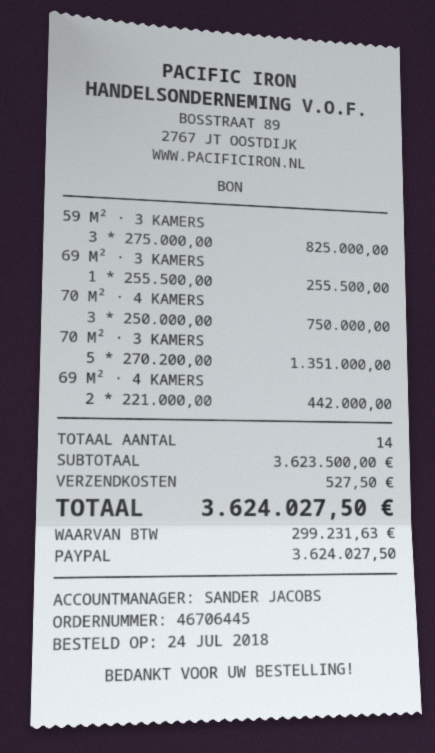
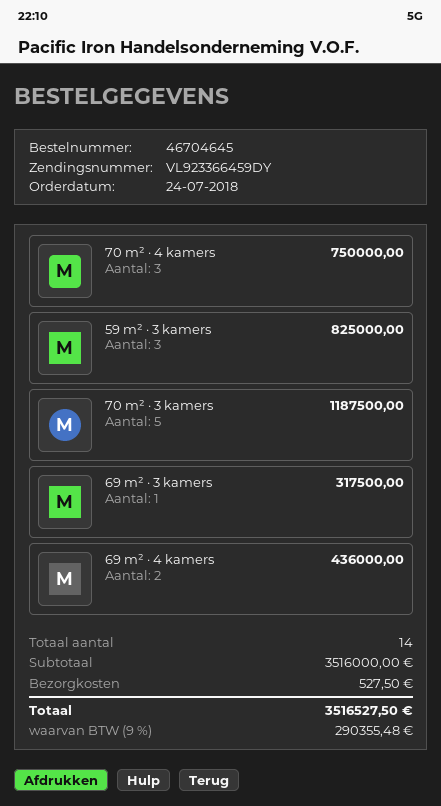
order number: 46706445 -> 46704645
69 M² · 3 KAMERS: 1 for 255500.00 -> 1 for 317500.00
70 M² · 3 KAMERS: 5 for 1351000.00 -> 5 for 1187500.00
69 M² · 4 KAMERS: 2 for 442000.00 -> 2 for 436000.00
subtotal: 3623500.00 -> 3516000.00
tax: 299231.63 -> 290355.48
total: 3624027.50 -> 3516527.50

